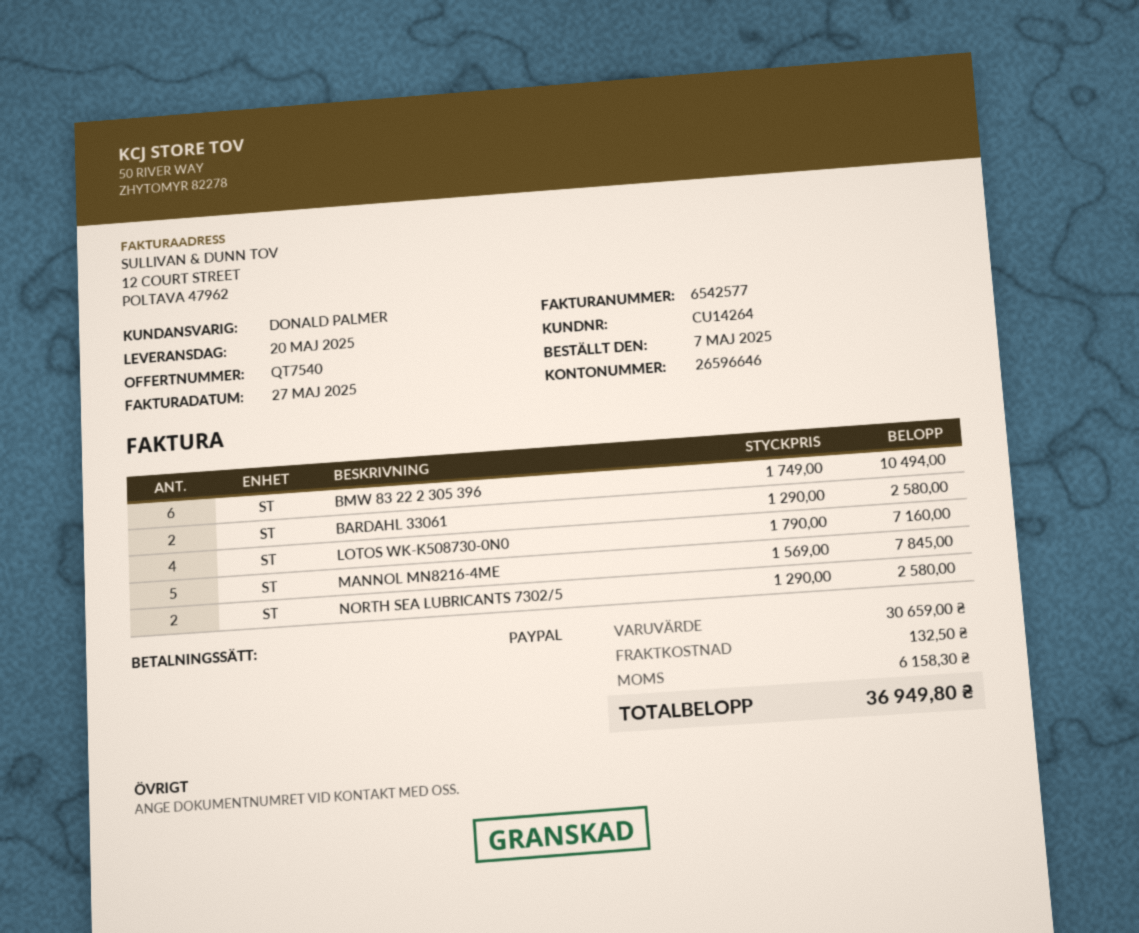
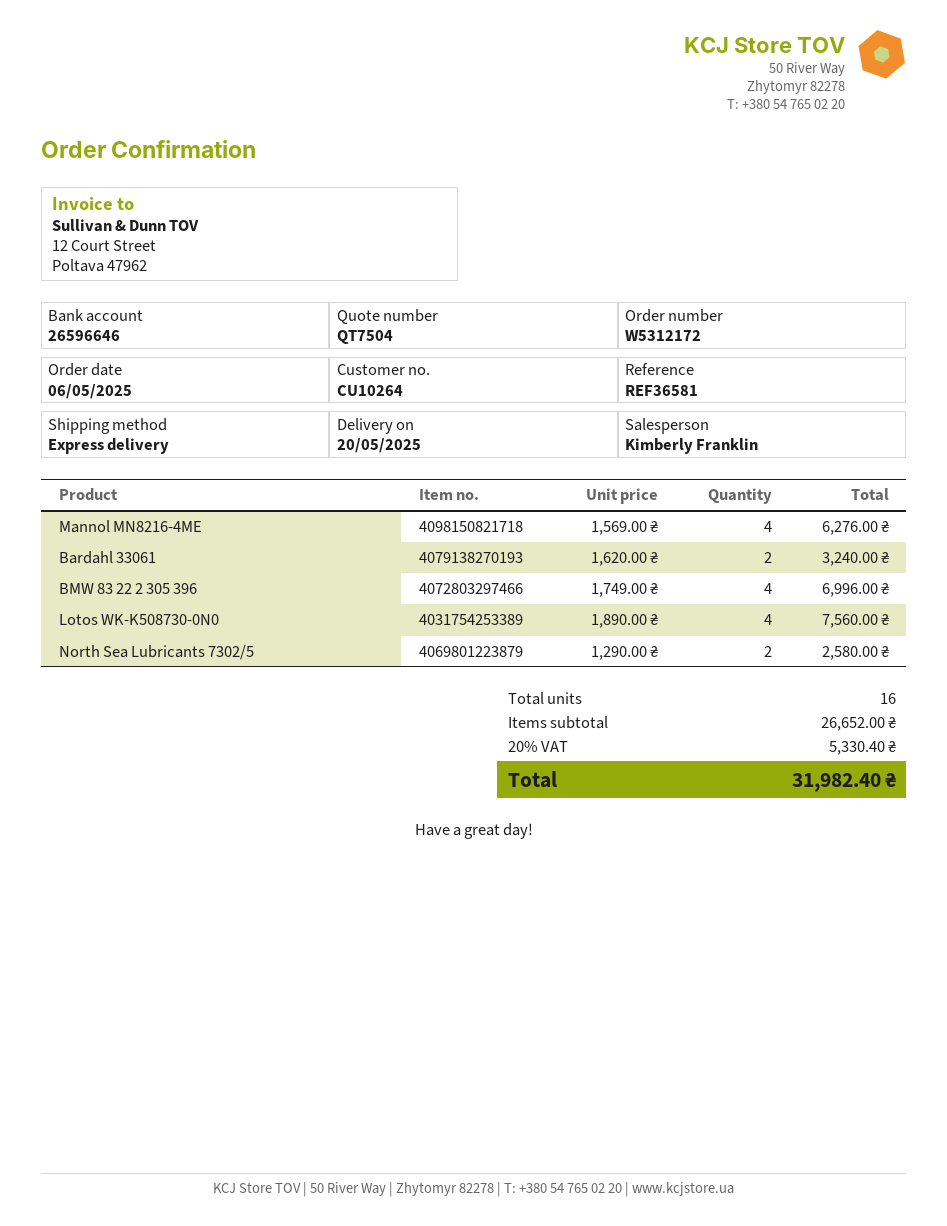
quote number: QT7540 -> QT7504
order date: 2025-05-07 -> 2025-05-06
customer number: CU14264 -> CU10264
sales rep: DONALD PALMER -> Kimberly Franklin
BMW 83 22 2 305 396: 6 x 1749.00 = 10494.00 -> 4 x 1749.00 = 6996.00
BARDAHL 33061: 2 x 1290.00 = 2580.00 -> 2 x 1620.00 = 3240.00
LOTOS WK-K508730-0N0: 4 x 1790.00 = 7160.00 -> 4 x 1890.00 = 7560.00
MANNOL MN8216-4ME: 5 x 1569.00 = 7845.00 -> 4 x 1569.00 = 6276.00
subtotal: 30659.00 -> 26652.00
shipping: 132.50 -> none
tax: 6158.30 -> 5330.40
total: 36949.80 -> 31982.40

